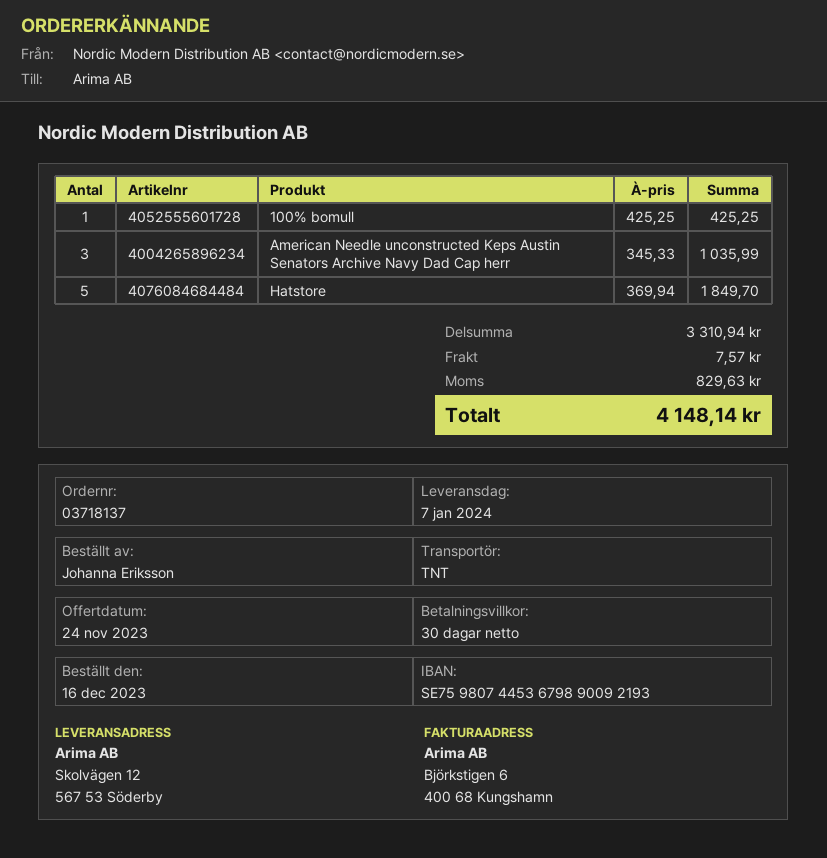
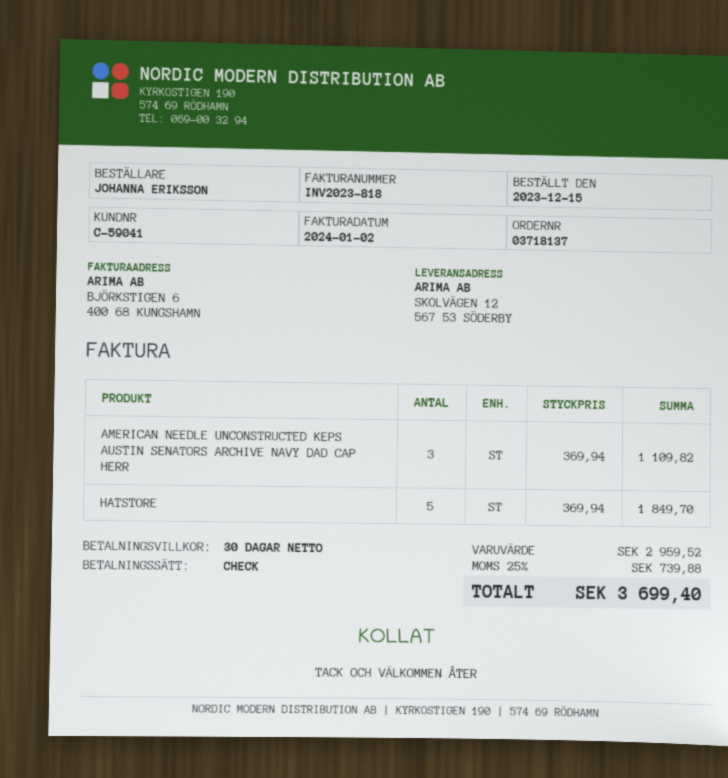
order date: 2023-12-16 -> 2023-12-15
100% bomull: 1 x 425.25 = 425.25 -> none
American Needle unconstructed Keps Austin Senators Archive Navy Dad Cap herr: 3 x 345.33 = 1035.99 -> 3 x 369.94 = 1109.82
subtotal: 3310.94 -> 2959.52
shipping: 7.57 -> none
tax: 829.63 -> 739.88
total: 4148.14 -> 3699.40

